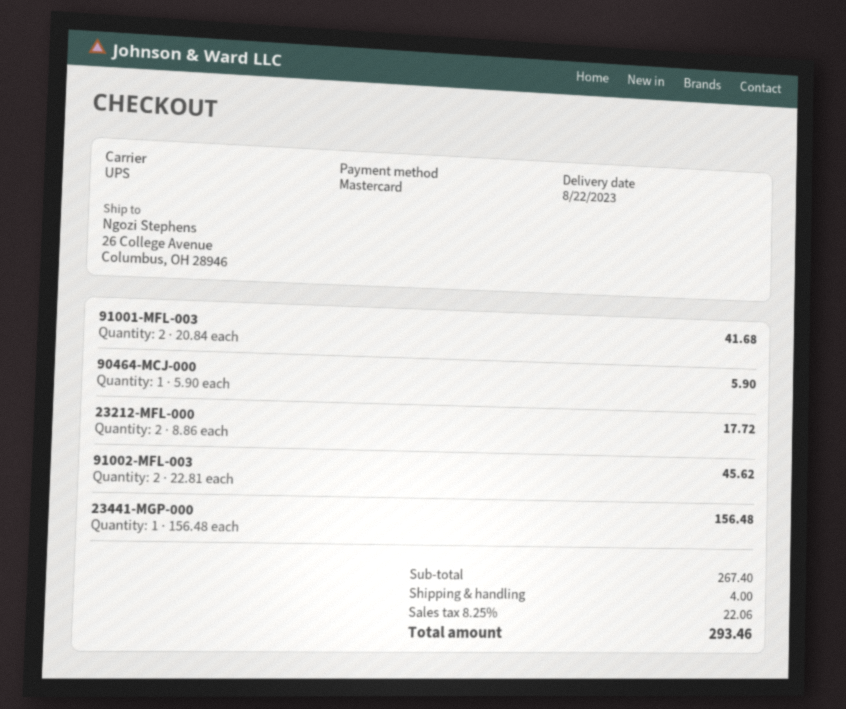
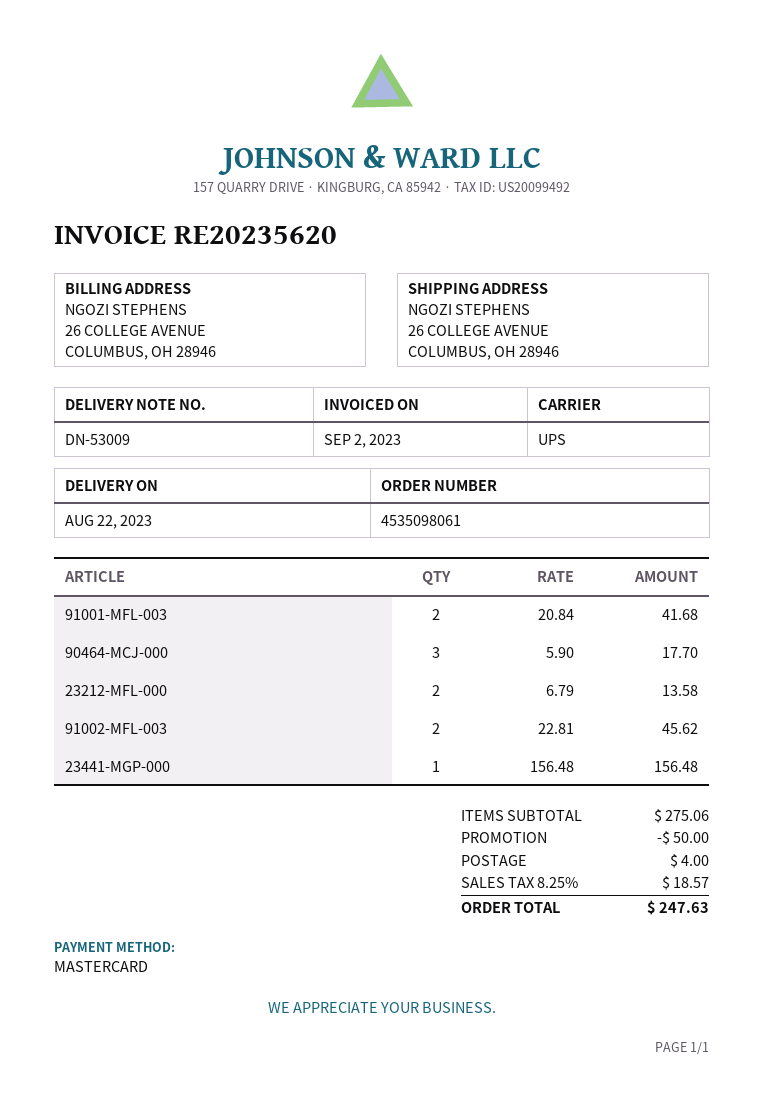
90464-MCJ-000: 1 x 5.90 = 5.90 -> 3 x 5.90 = 17.70
23212-MFL-000: 2 x 8.86 = 17.72 -> 2 x 6.79 = 13.58
subtotal: 267.40 -> 275.06
discount: none -> 50.00
tax: 8.25% = 22.06 -> 8.25% = 18.57
total: 293.46 -> 247.63

